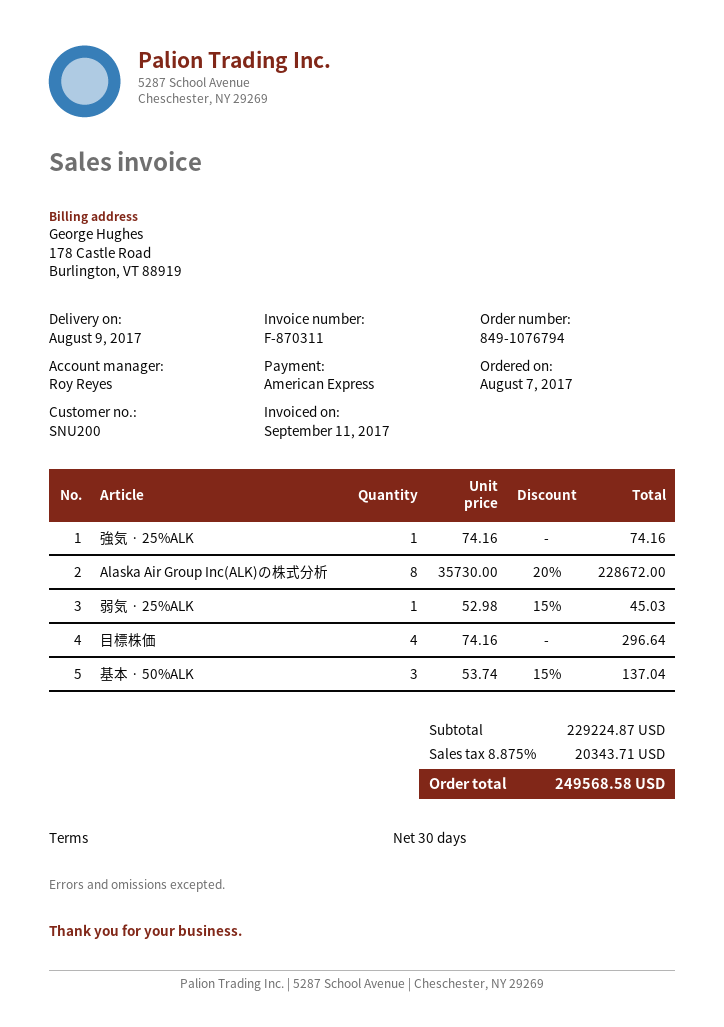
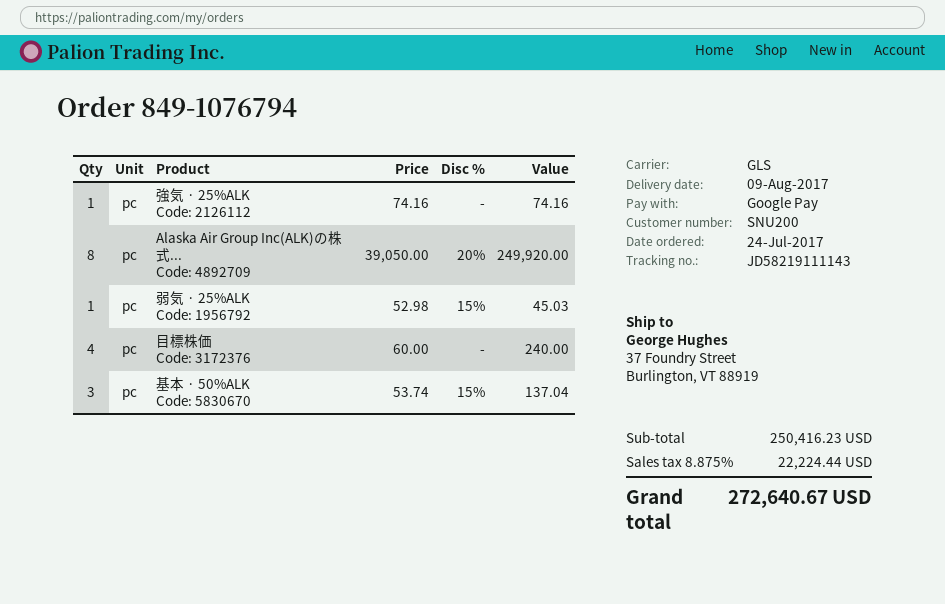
order date: 2017-08-07 -> 2017-07-24
payment method: American Express -> Google Pay
Alaska Air Group Inc(ALK)の株式分析: 8 x 35730.00 - 20% = 228672.00 -> 8 x 39050.00 - 20% = 249920.00
目標株価: 4 x 74.16 = 296.64 -> 4 x 60.00 = 240.00
subtotal: 229224.87 -> 250416.23
tax: 8.875% = 20343.71 -> 8.875% = 22224.44
total: 249568.58 -> 272640.67

